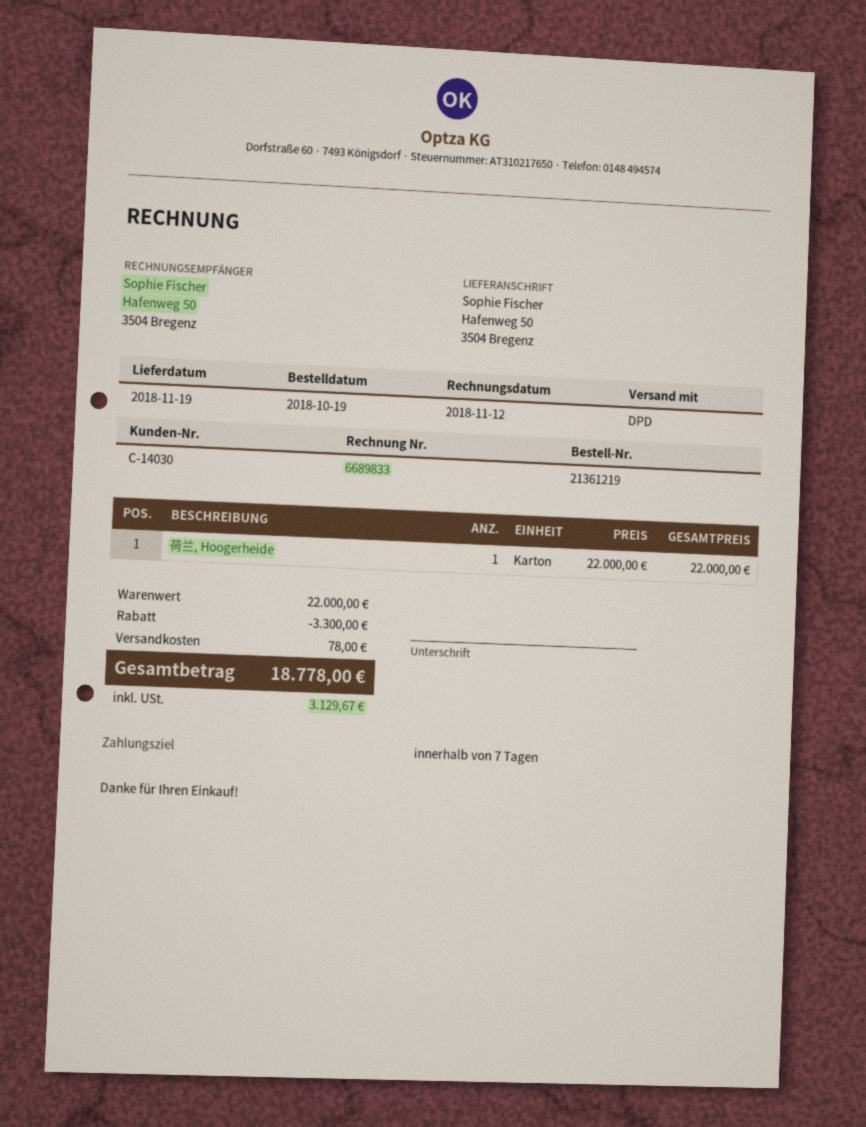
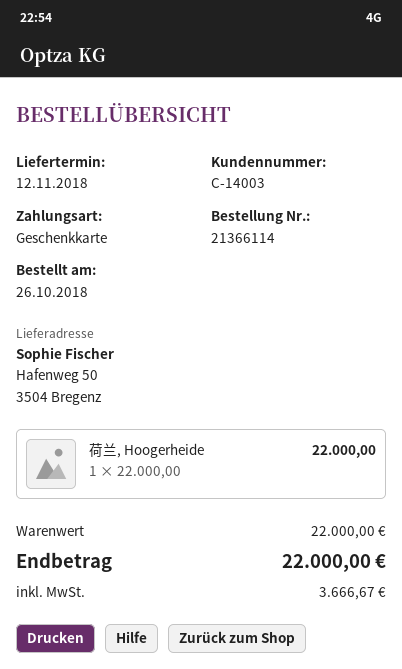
order number: 21361219 -> 21366114
order date: 2018-10-19 -> 2018-10-26
delivery date: 2018-11-19 -> 2018-11-12
customer number: C-14030 -> C-14003
discount: 3300.00 -> none
shipping: 78.00 -> none
tax: 3129.67 -> 3666.67
total: 18778.00 -> 22000.00

